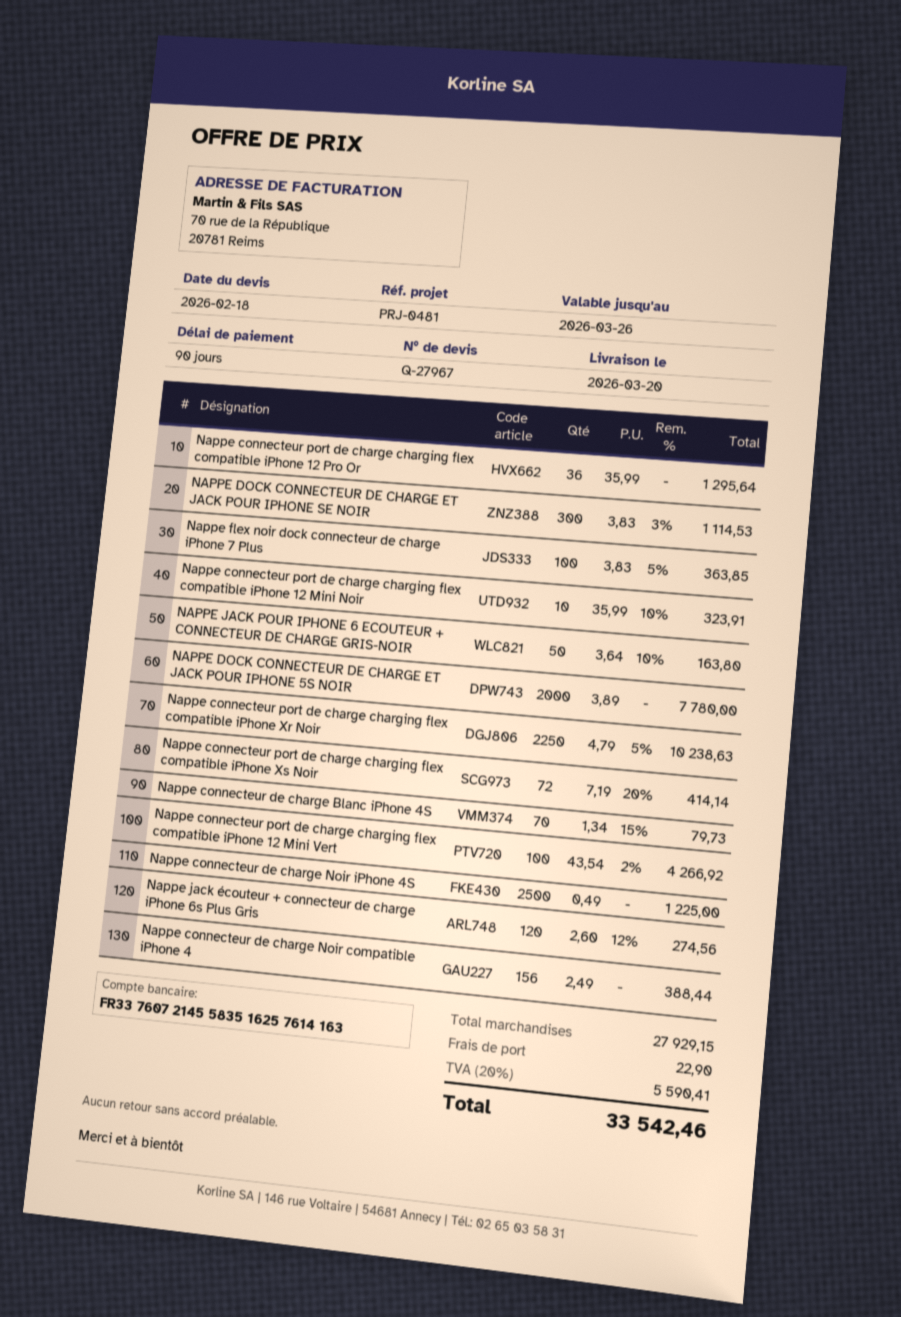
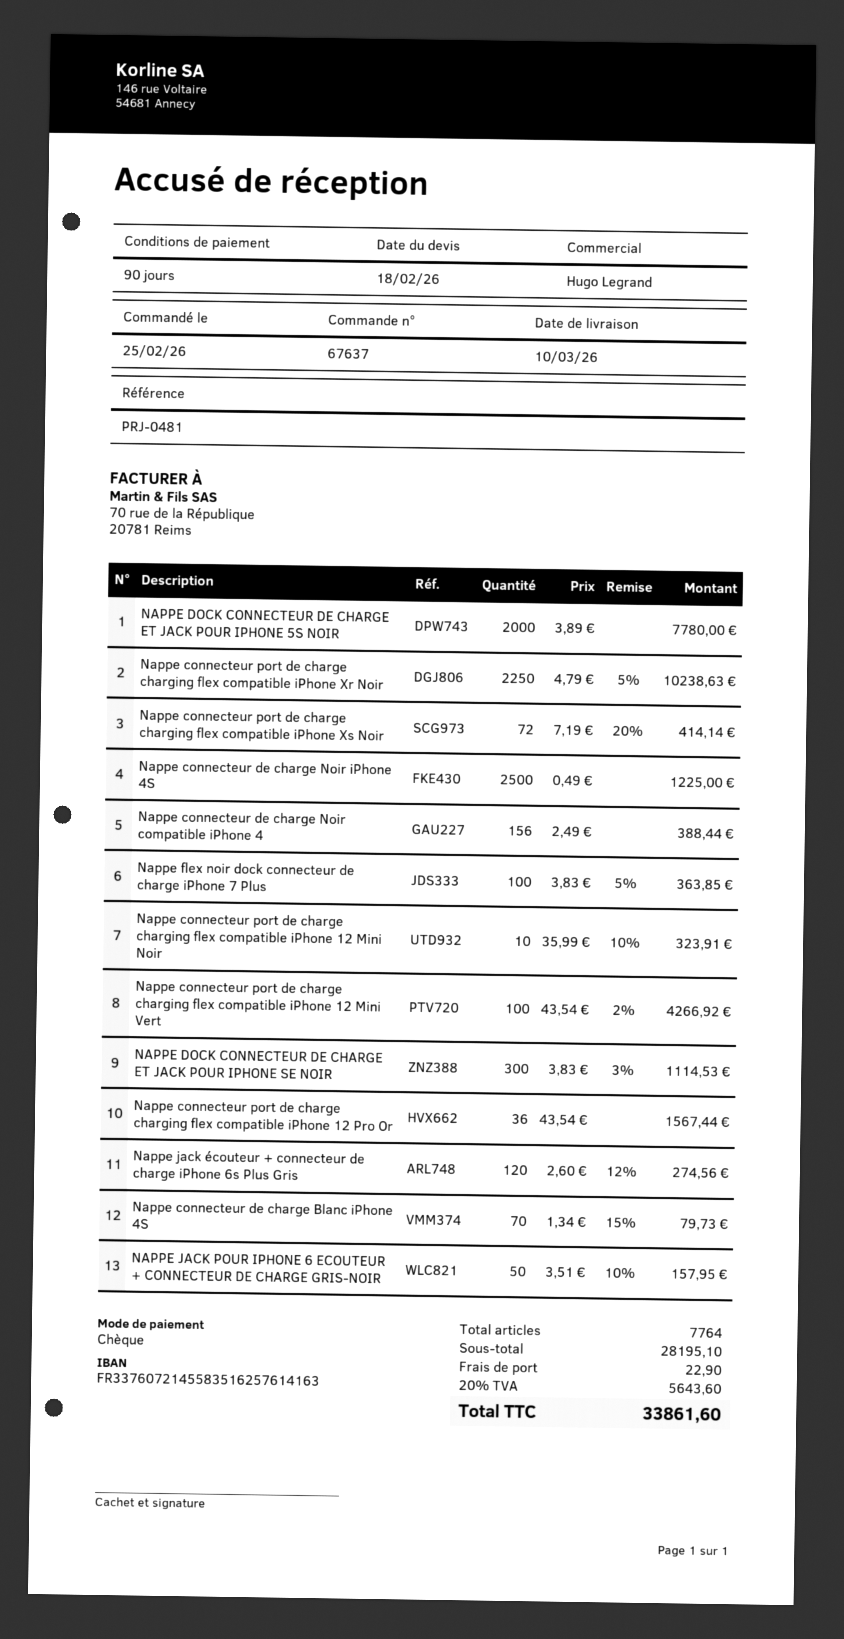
delivery date: 2026-03-20 -> 2026-03-10
Nappe connecteur port de charge charging flex compatible iPhone 12 Pro Or: 36 x 35.99 = 1295.64 -> 36 x 43.54 = 1567.44
NAPPE JACK POUR IPHONE 6 ECOUTEUR + CONNECTEUR DE CHARGE GRIS-NOIR: 50 x 3.64 - 10% = 163.80 -> 50 x 3.51 - 10% = 157.95
subtotal: 27929.15 -> 28195.10
tax: 20% = 5590.41 -> 20% = 5643.60
total: 33542.46 -> 33861.60

